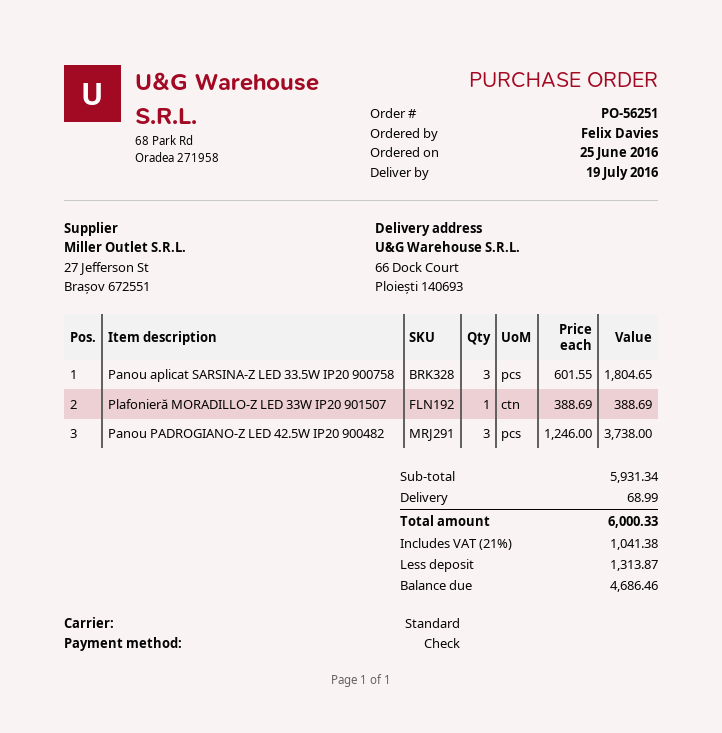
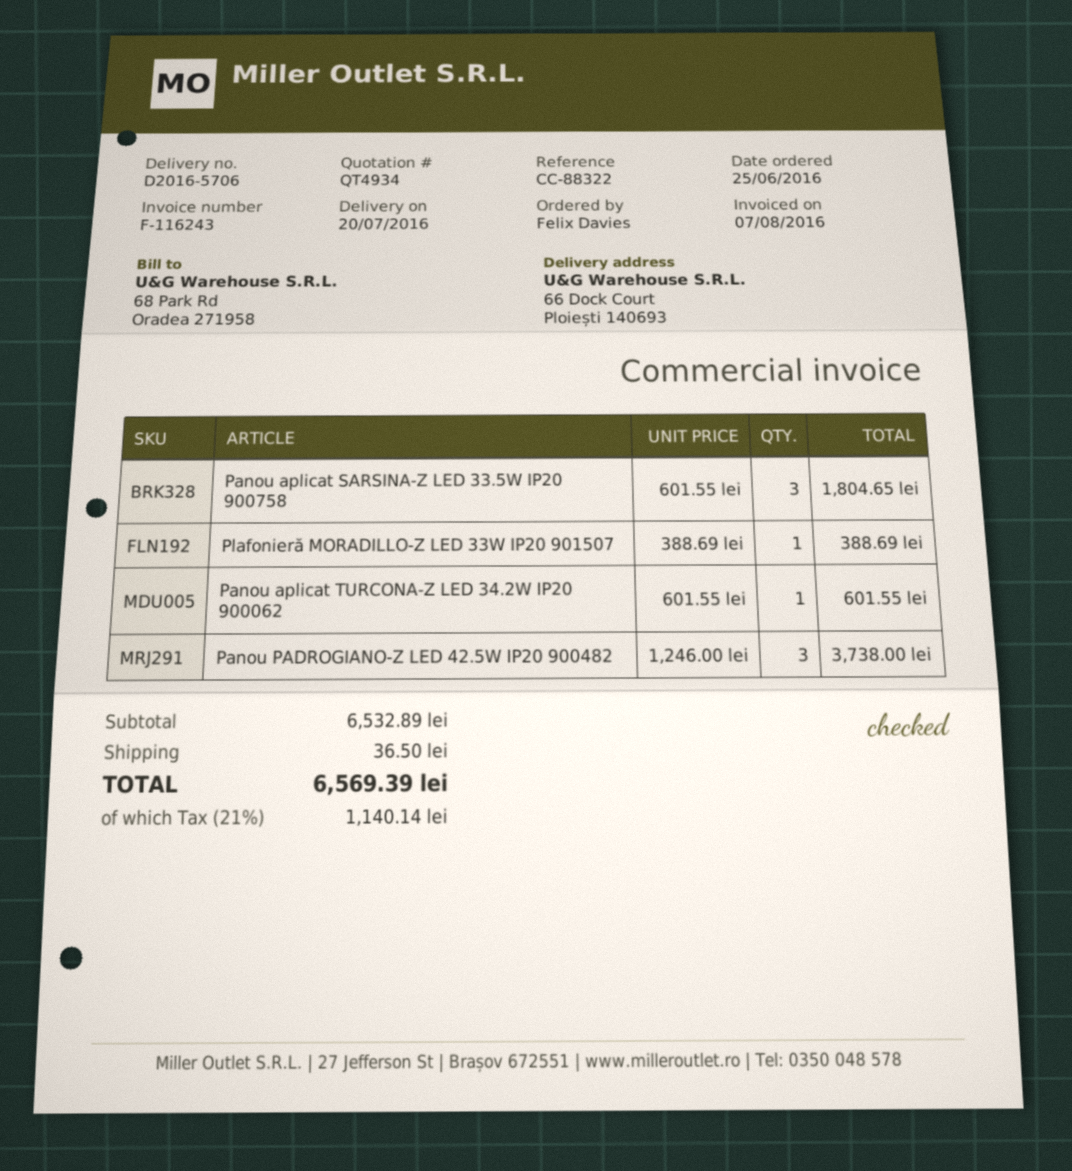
delivery date: 2016-07-19 -> 2016-07-20
Panou aplicat TURCONA-Z LED 34.2W IP20 900062: none -> 1 x 601.55 = 601.55
subtotal: 5931.34 -> 6532.89
shipping: 68.99 -> 36.50
tax: 21% = 1041.38 -> 21% = 1140.14
total: 6000.33 -> 6569.39

